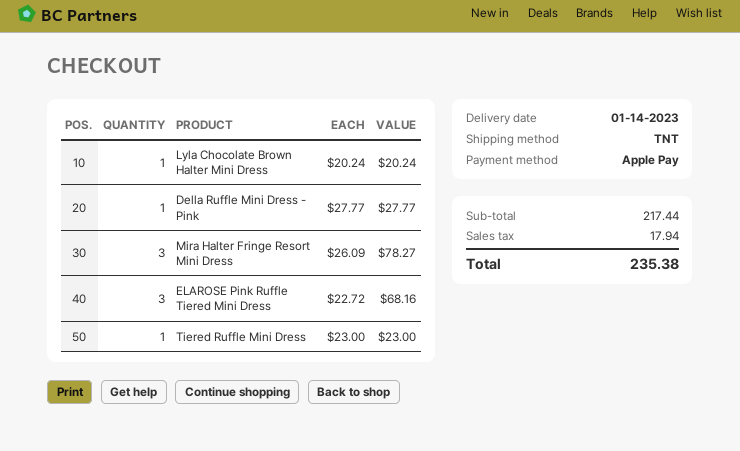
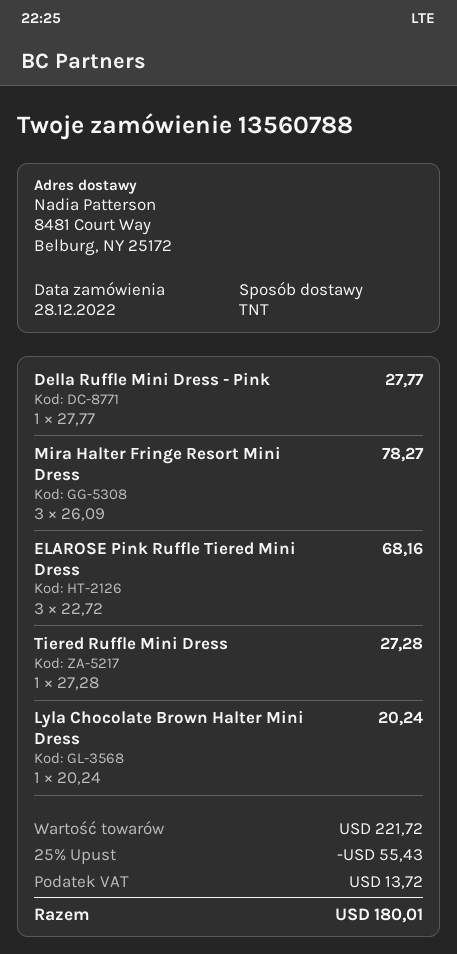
Tiered Ruffle Mini Dress: 1 x 23.00 = 23.00 -> 1 x 27.28 = 27.28
subtotal: 217.44 -> 221.72
discount: none -> 25% = 55.43
tax: 17.94 -> 13.72
total: 235.38 -> 180.01

